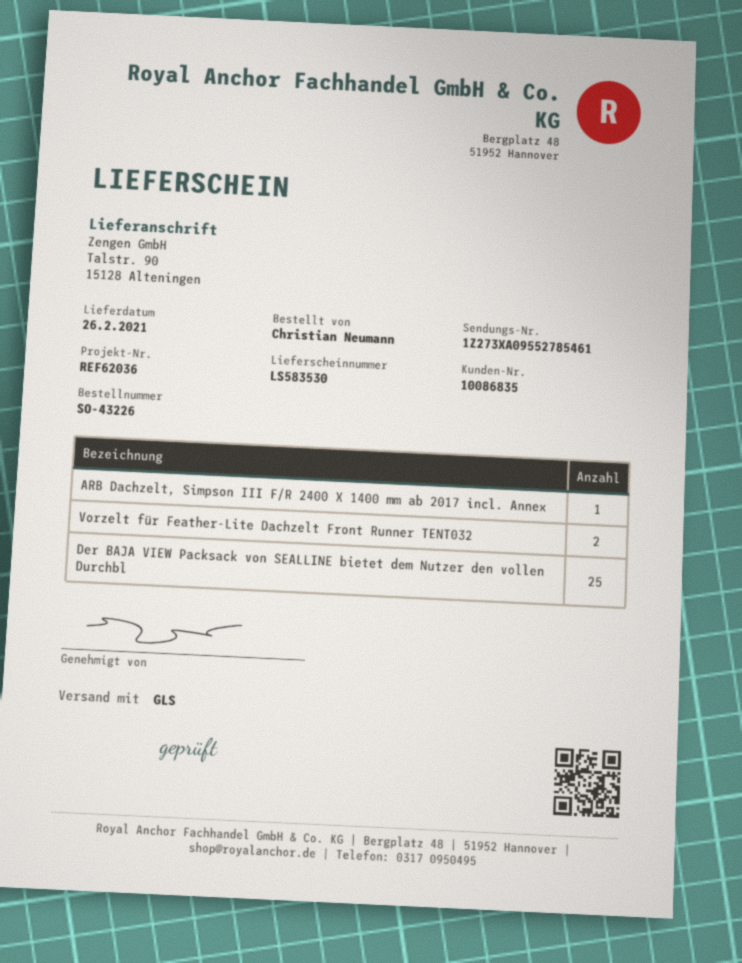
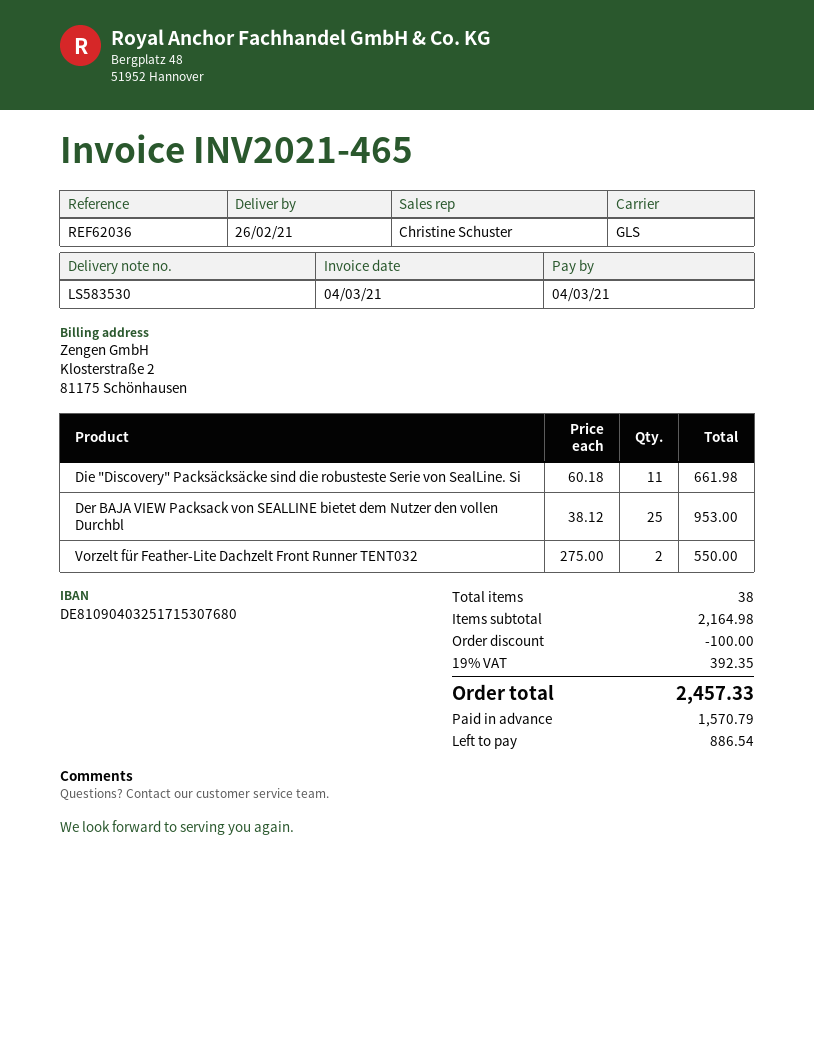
ARB Dachzelt, Simpson III F/R 2400 X 1400 mm ab 2017 incl. Annex: 1 -> none
Die "Discovery" Packsäcksäcke sind die robusteste Serie von SealLine. Si: none -> 11

